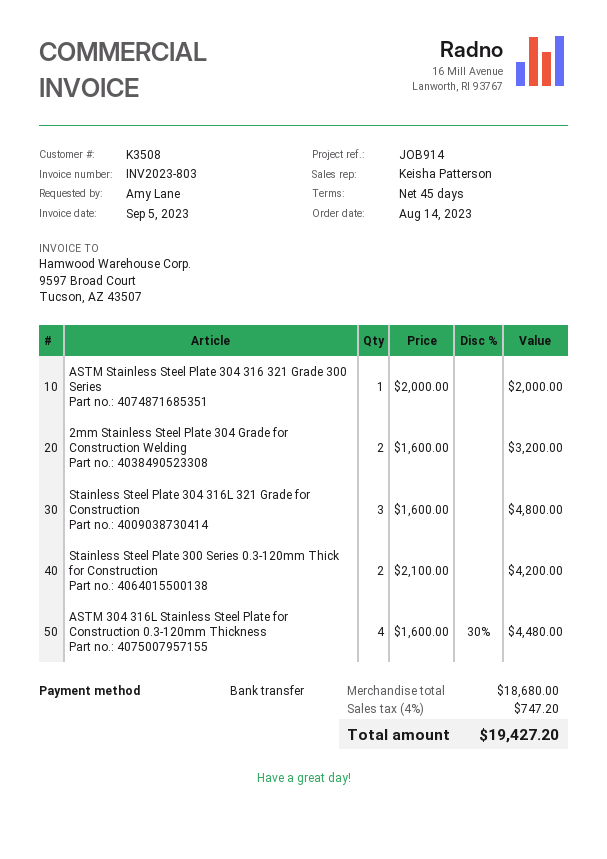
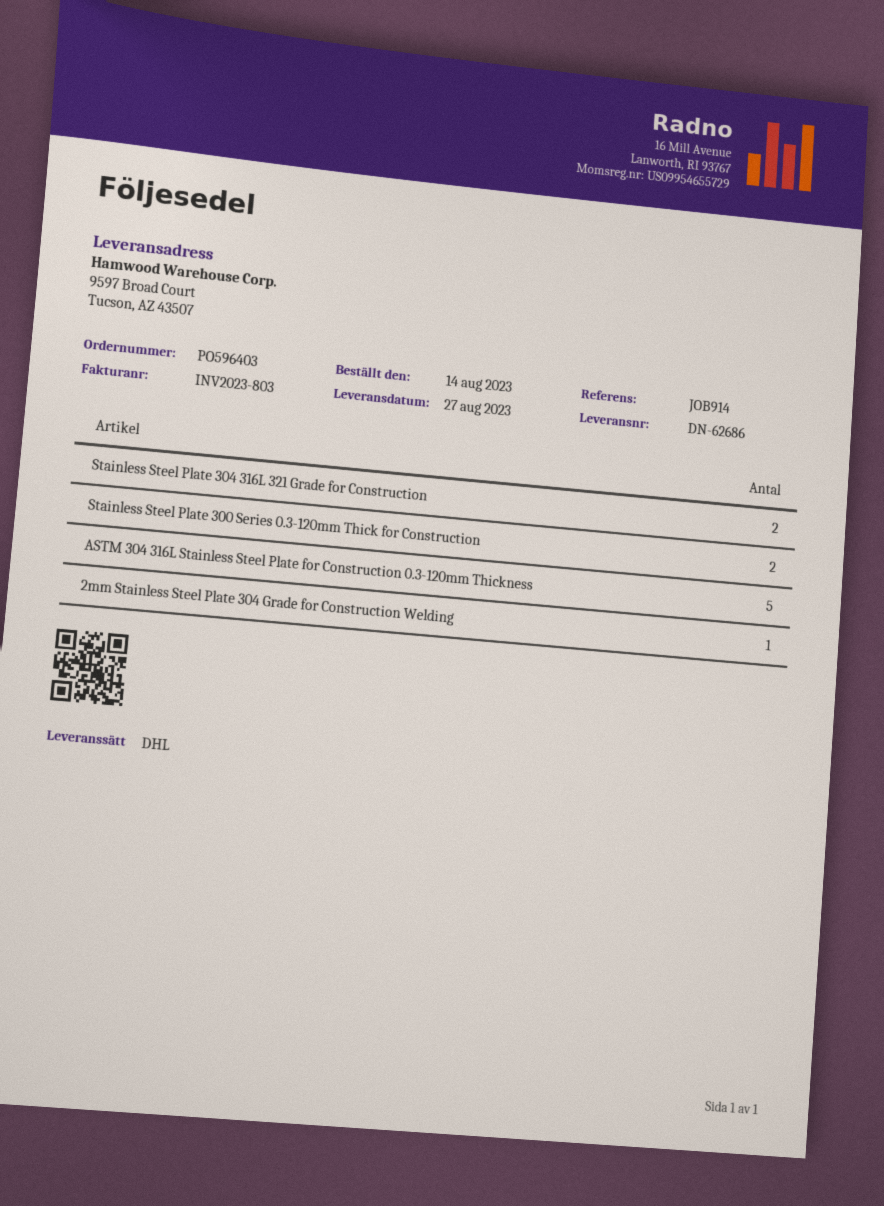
ASTM Stainless Steel Plate 304 316 321 Grade 300 Series: 1 -> none
2mm Stainless Steel Plate 304 Grade for Construction Welding: 2 -> 1
Stainless Steel Plate 304 316L 321 Grade for Construction: 3 -> 2
ASTM 304 316L Stainless Steel Plate for Construction 0.3-120mm Thickness: 4 -> 5

